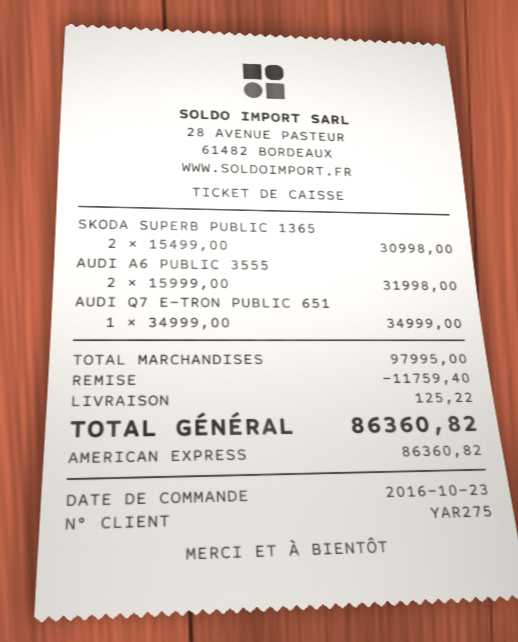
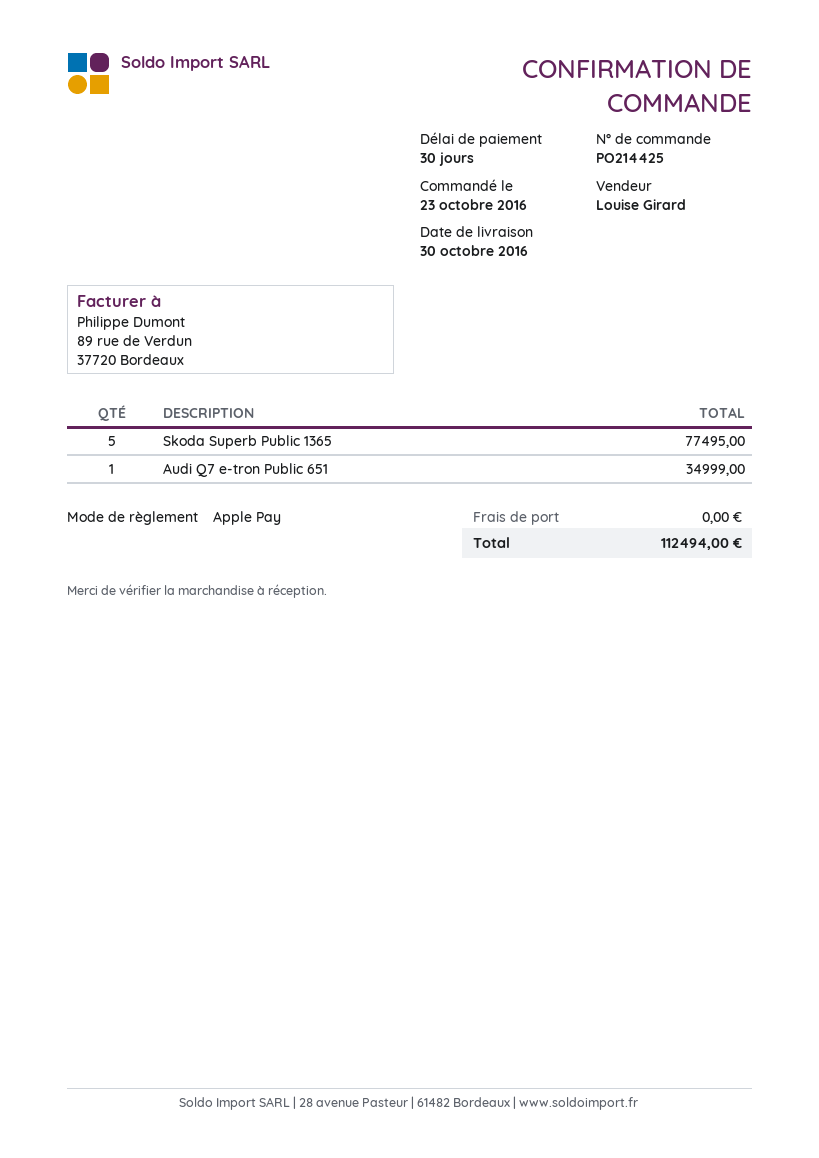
payment method: American Express -> Apple Pay
SKODA SUPERB PUBLIC 1365: 2 for 30998.00 -> 5 for 77495.00
AUDI A6 PUBLIC 3555: 2 for 31998.00 -> none
discount: 11759.40 -> none
shipping: 125.22 -> 0.00
total: 86360.82 -> 112494.00

